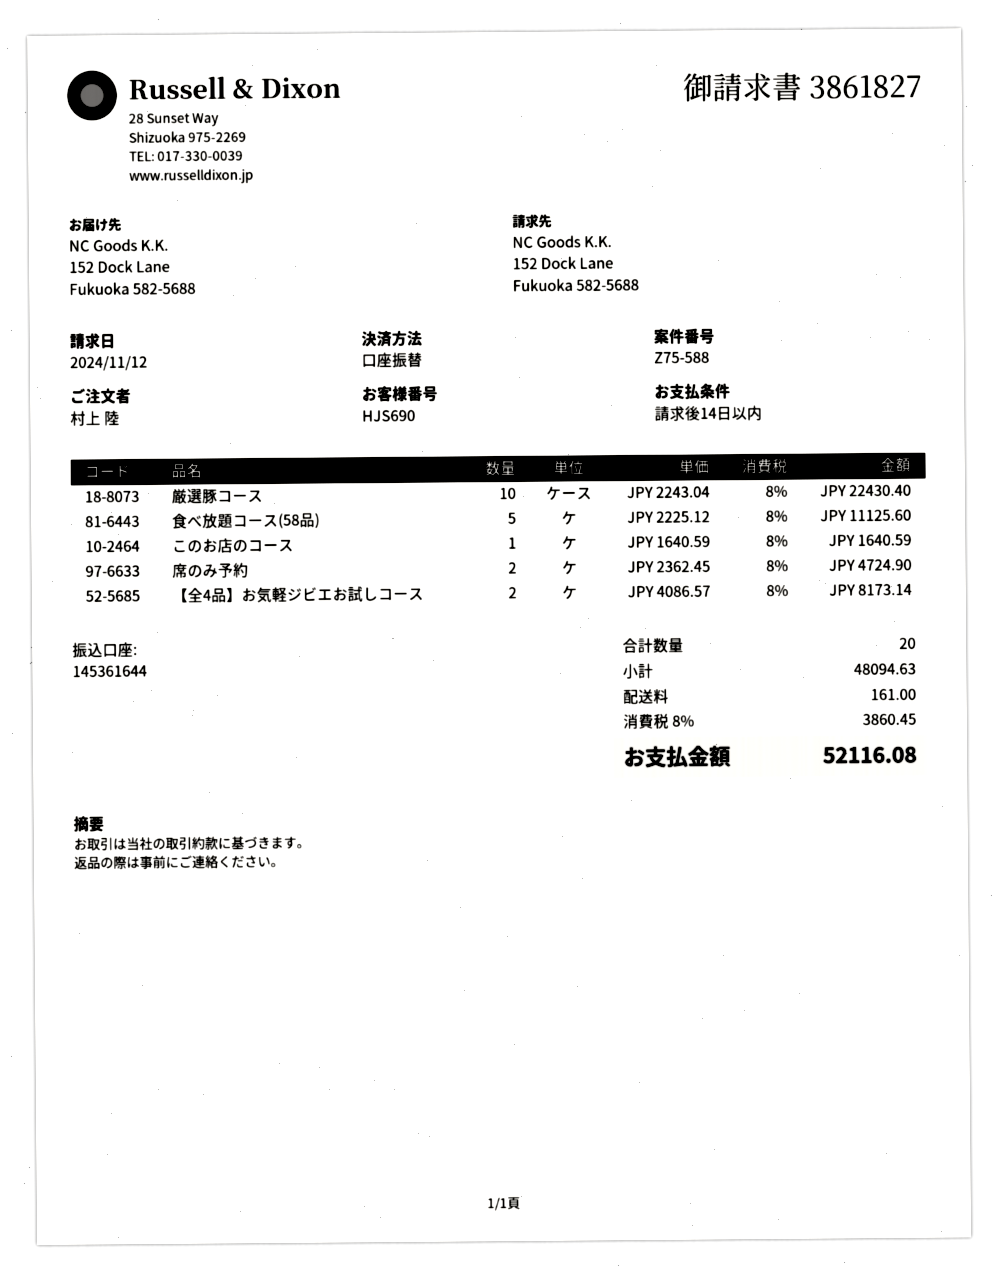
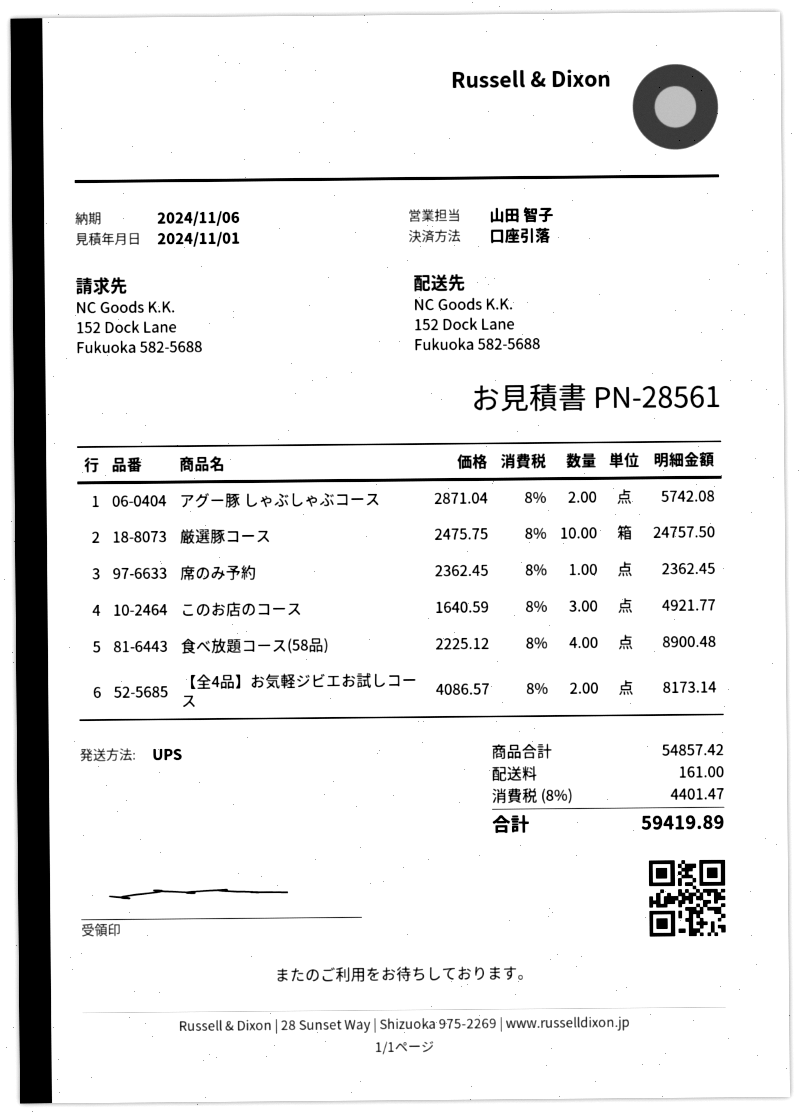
厳選豚コース: 10 x 2243.04 = 22430.40 -> 10 x 2475.75 = 24757.50
食べ放題コース(58品): 5 x 2225.12 = 11125.60 -> 4 x 2225.12 = 8900.48
このお店のコース: 1 x 1640.59 = 1640.59 -> 3 x 1640.59 = 4921.77
席のみ予約: 2 x 2362.45 = 4724.90 -> 1 x 2362.45 = 2362.45
アグー豚 しゃぶしゃぶコース: none -> 2 x 2871.04 = 5742.08
subtotal: 48094.63 -> 54857.42
tax: 8% = 3860.45 -> 8% = 4401.47
total: 52116.08 -> 59419.89

